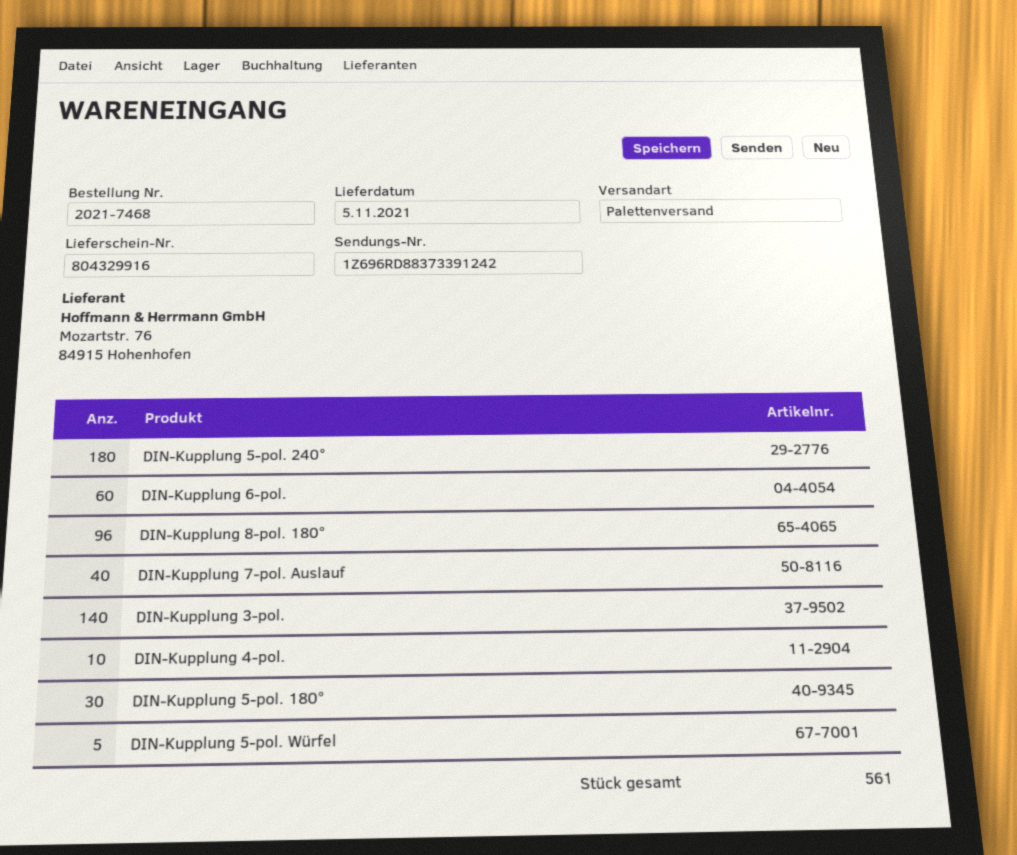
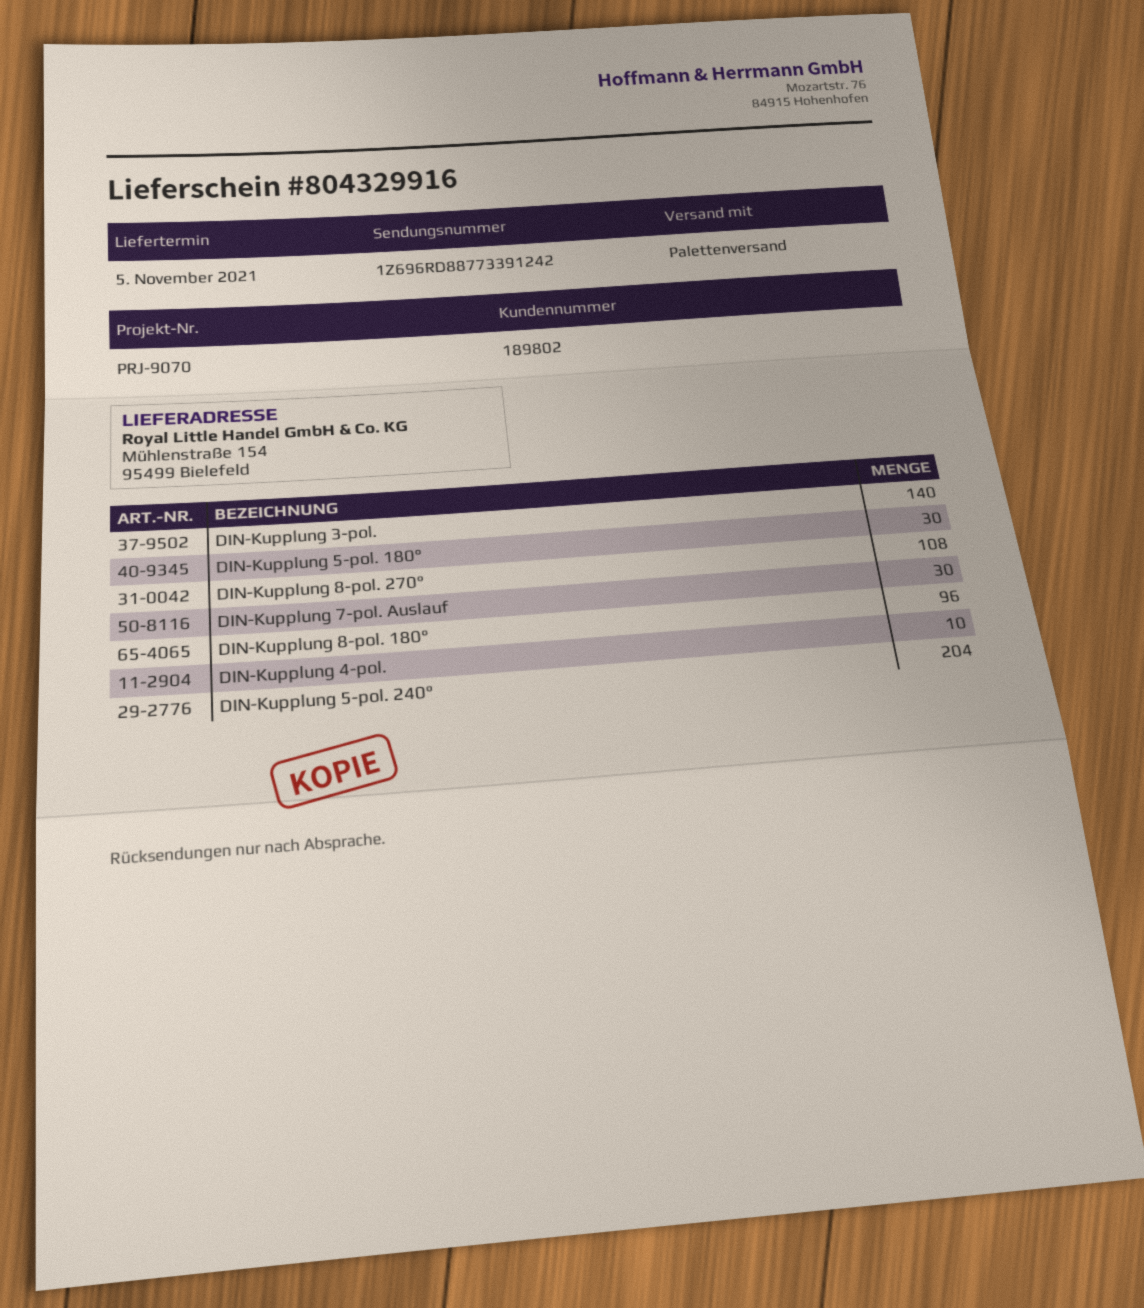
tracking number: 1Z696RD88373391242 -> 1Z696RD88773391242
DIN-Kupplung 5-pol. 240°: 180 -> 204
DIN-Kupplung 6-pol.: 60 -> none
DIN-Kupplung 7-pol. Auslauf: 40 -> 30
DIN-Kupplung 5-pol. Würfel: 5 -> none
DIN-Kupplung 8-pol. 270°: none -> 108

